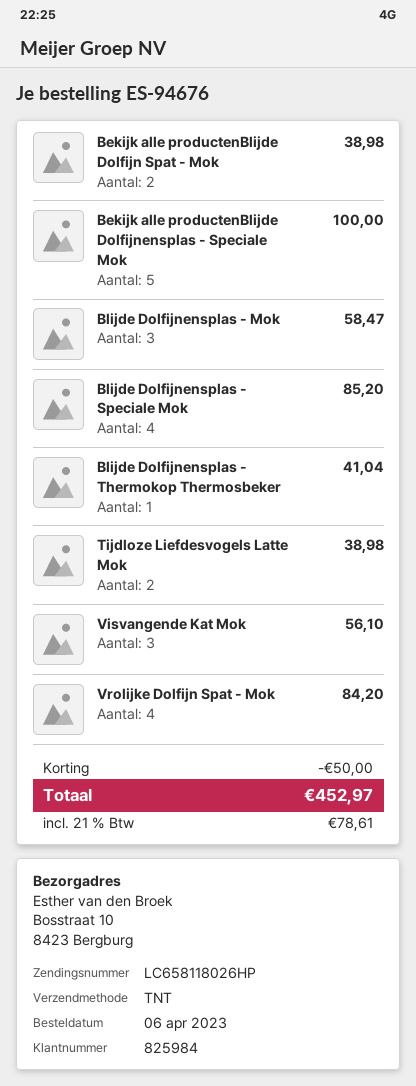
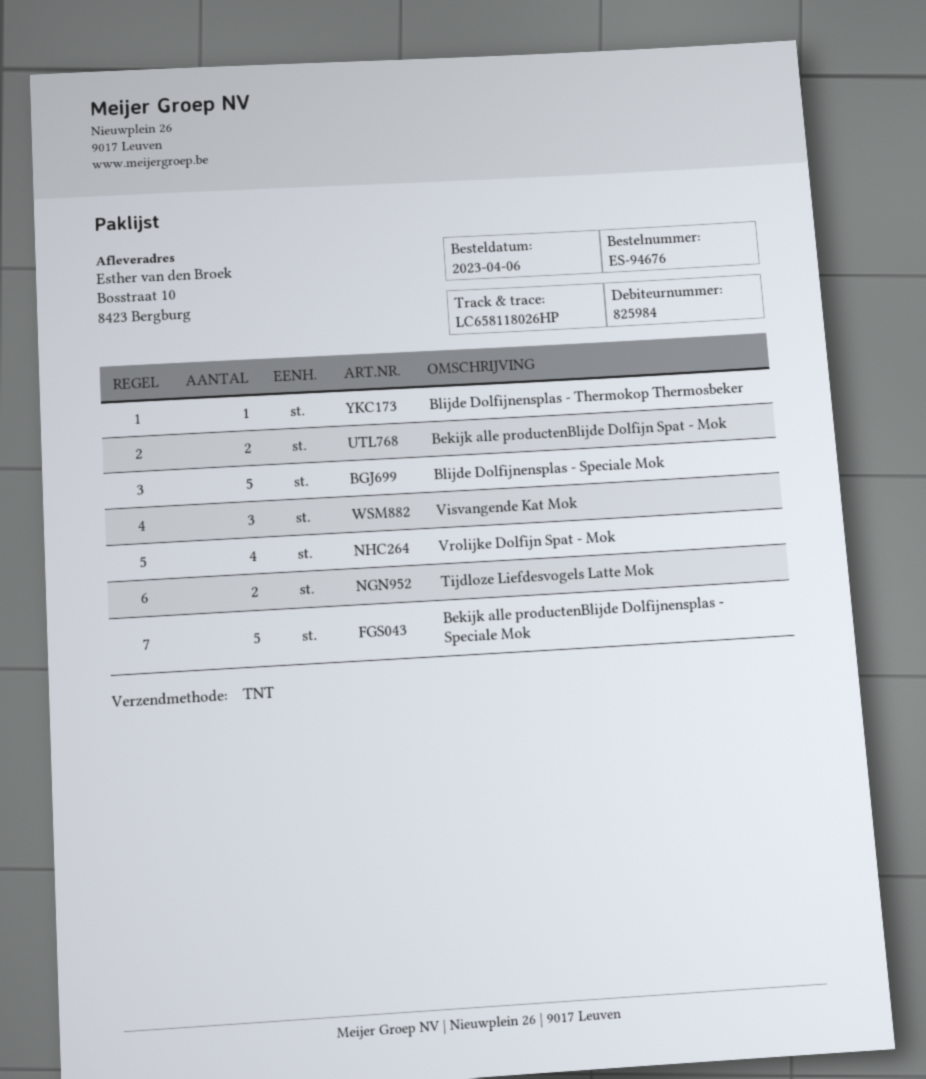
Blijde Dolfijnensplas - Mok: 3 -> none
Blijde Dolfijnensplas - Speciale Mok: 4 -> 5

